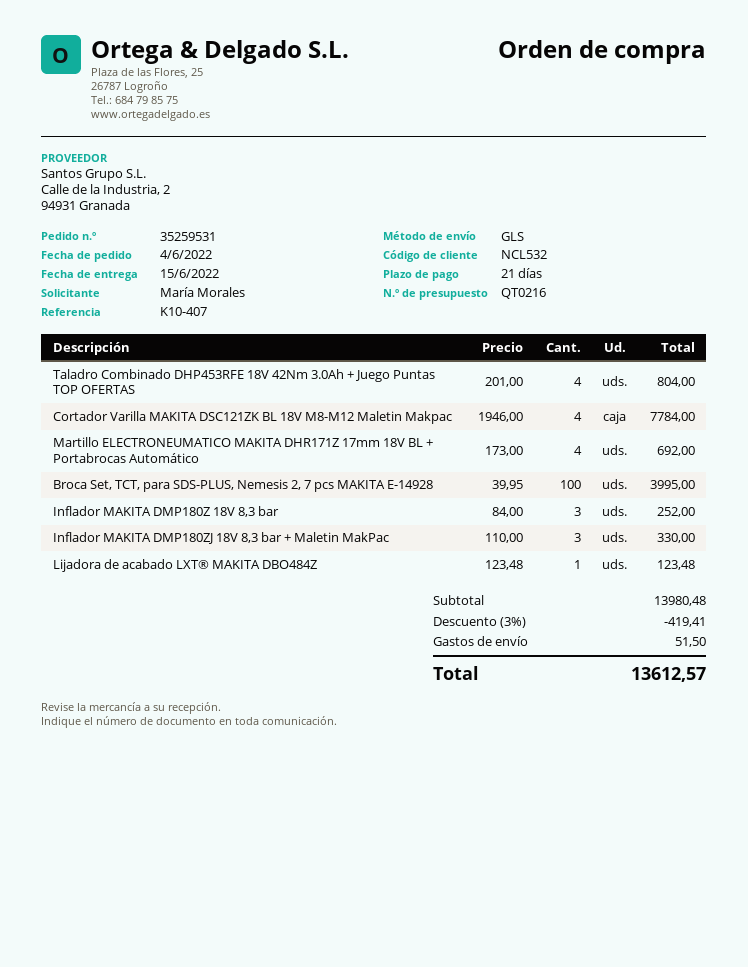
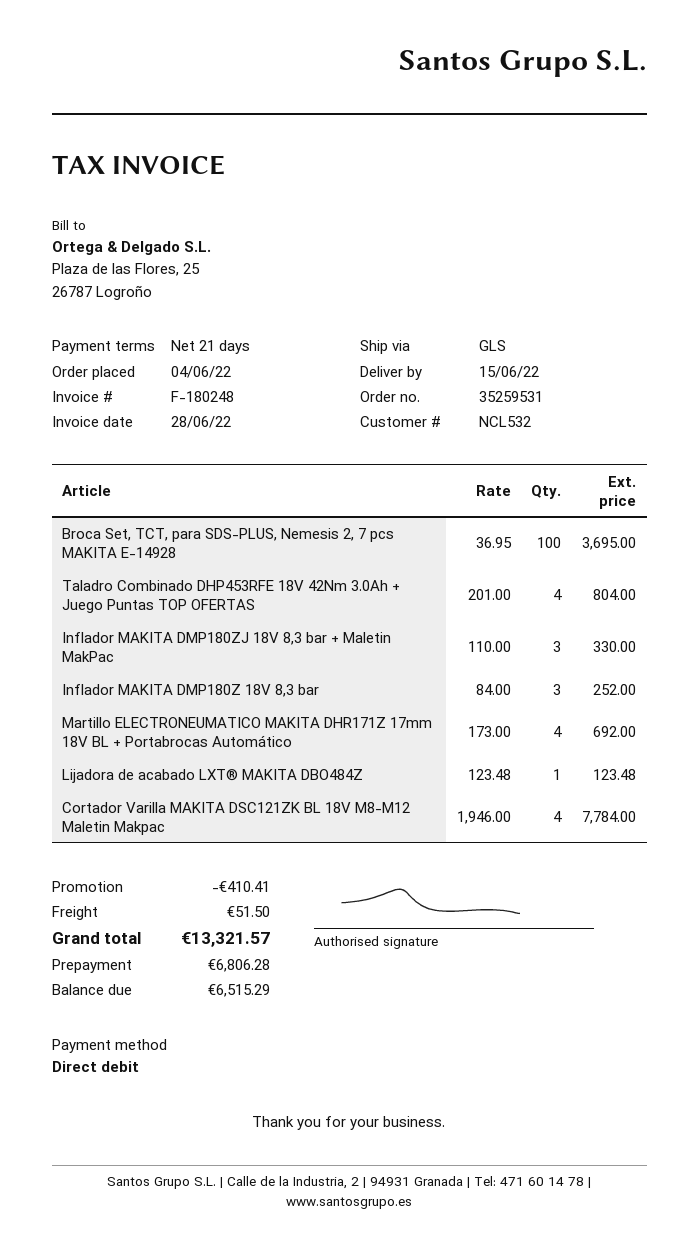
Broca Set, TCT, para SDS-PLUS, Nemesis 2, 7 pcs MAKITA E-14928: 100 x 39.95 = 3995.00 -> 100 x 36.95 = 3695.00
discount: 419.41 -> 410.41
total: 13612.57 -> 13321.57

